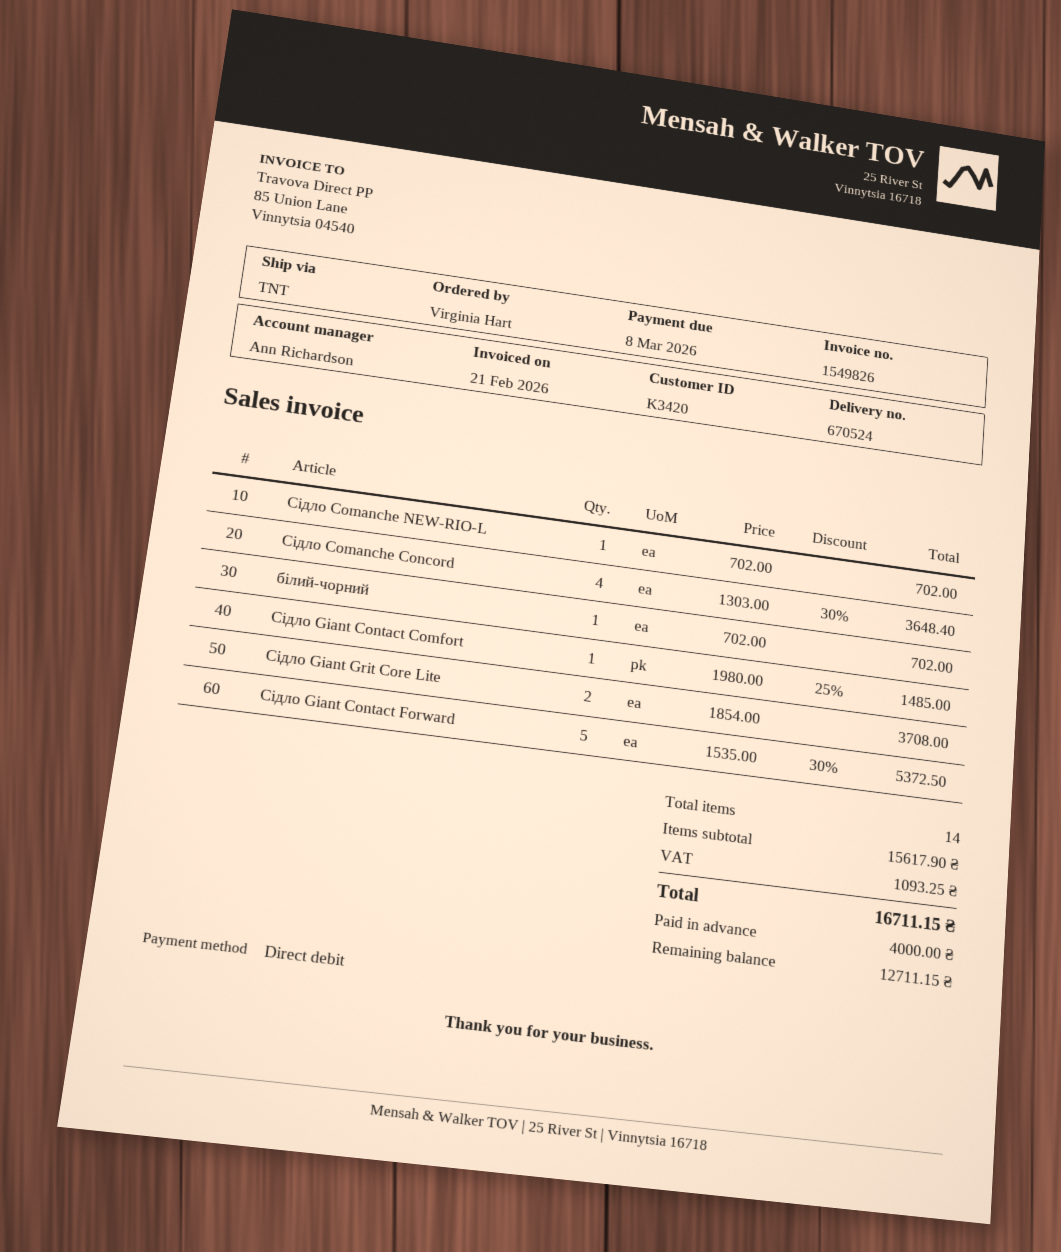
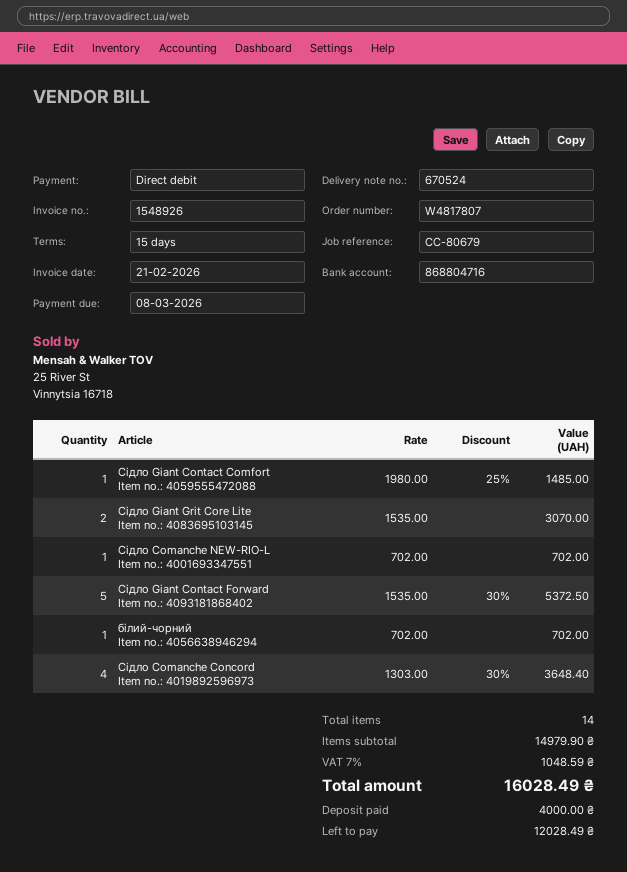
invoice number: 1549826 -> 1548926
Сідло Giant Grit Core Lite: 2 x 1854.00 = 3708.00 -> 2 x 1535.00 = 3070.00
subtotal: 15617.90 -> 14979.90
tax: 1093.25 -> 1048.59
total: 16711.15 -> 16028.49
balance: 12711.15 -> 12028.49

